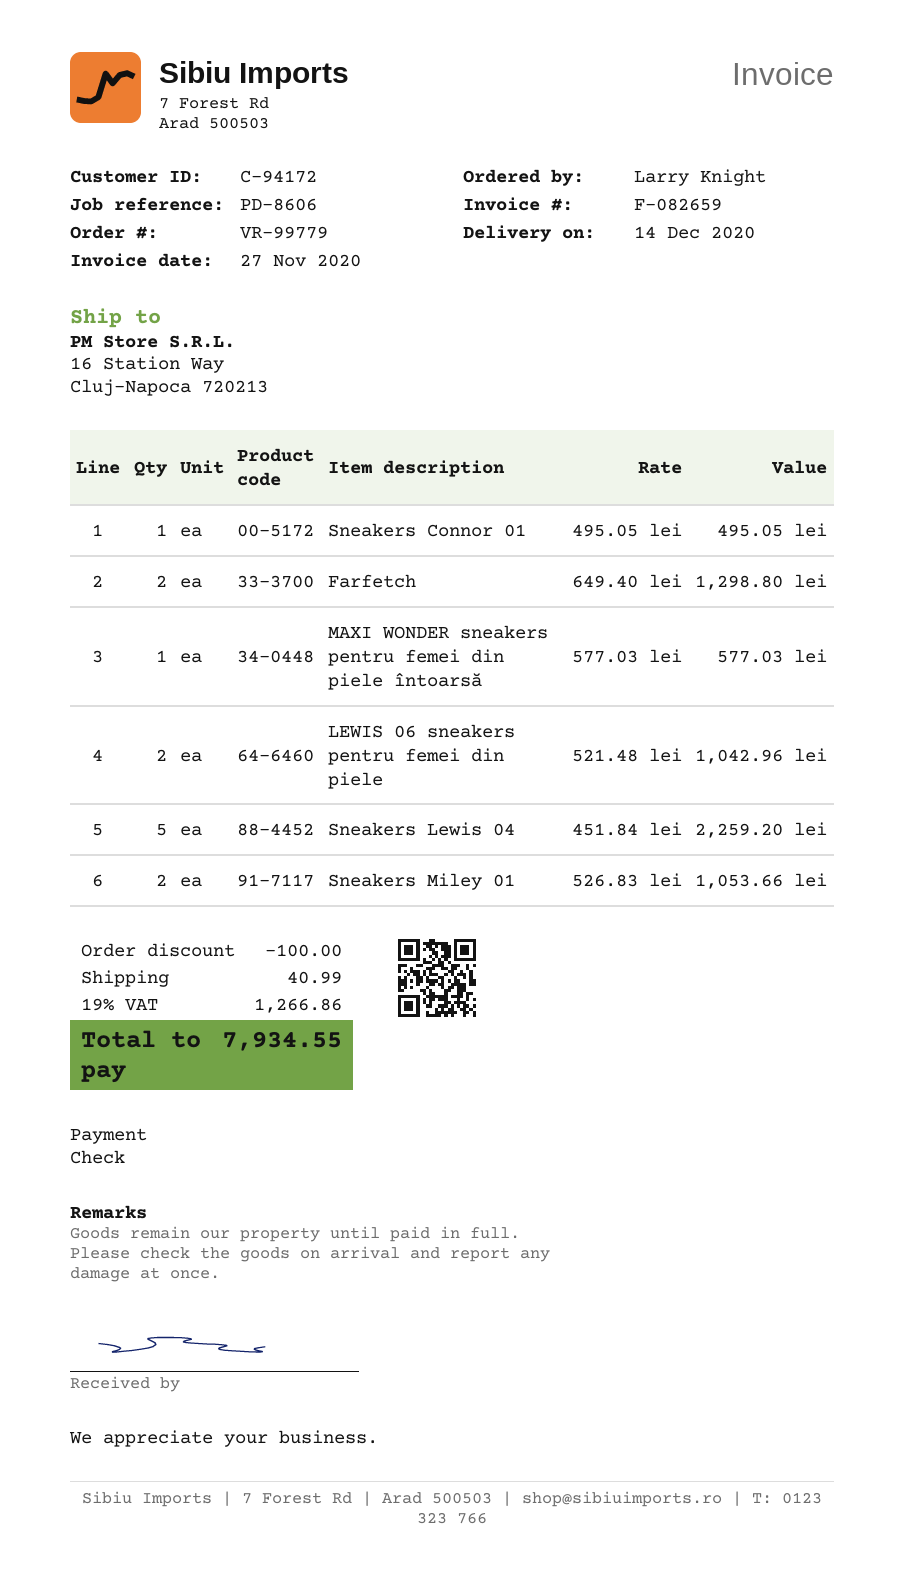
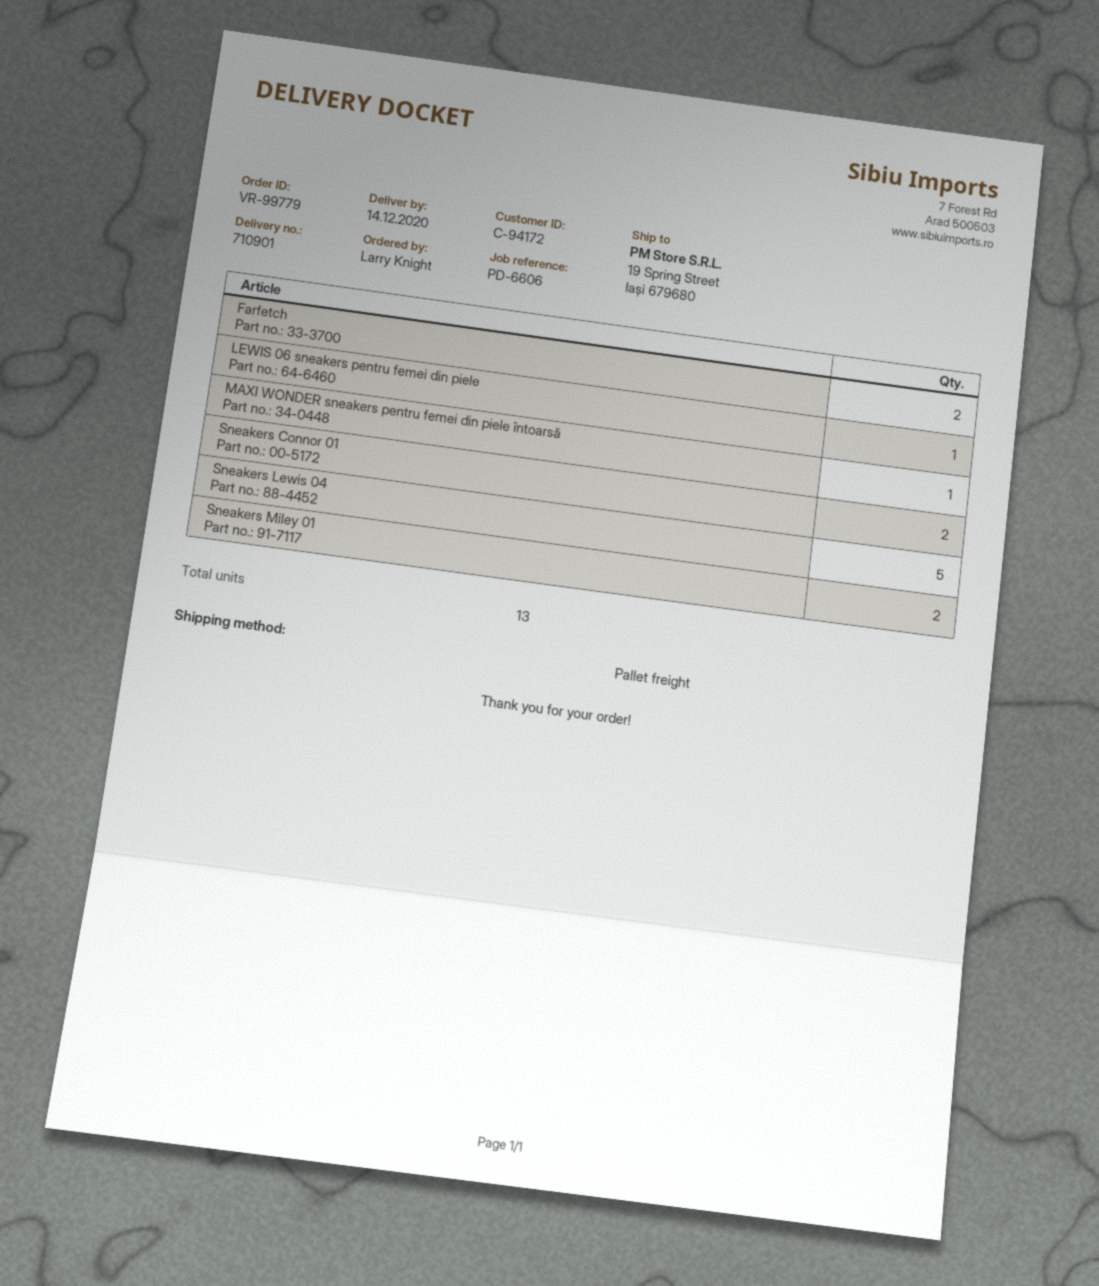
reference: PD-8606 -> PD-6606
ship to: 16 Station Way, Cluj-Napoca 720213 -> 19 Spring Street, Iași 679680
Sneakers Connor 01: 1 -> 2
LEWIS 06 sneakers pentru femei din piele: 2 -> 1

